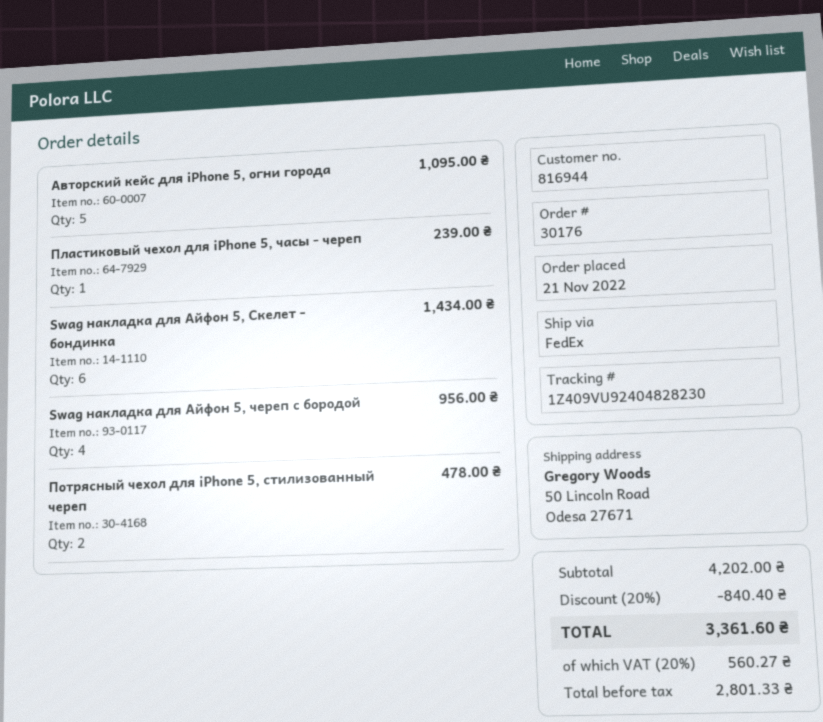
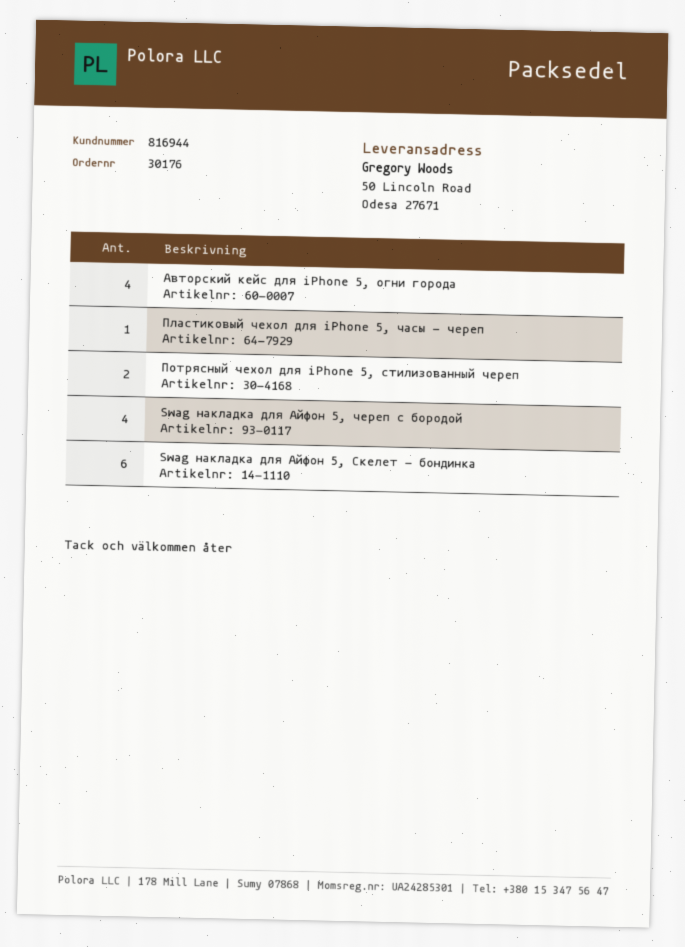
Авторский кейс для iPhone 5, огни города: 5 -> 4

